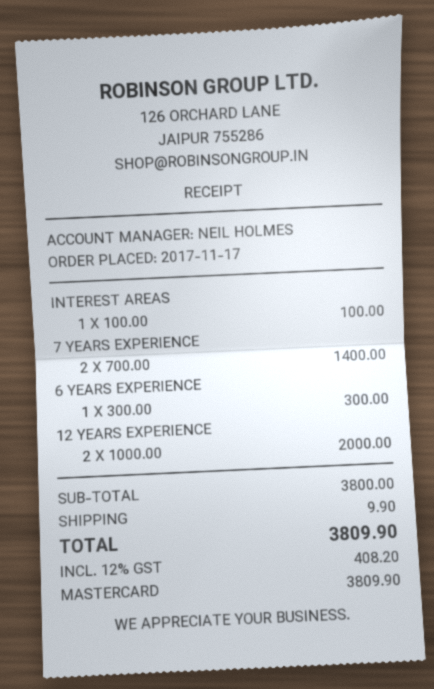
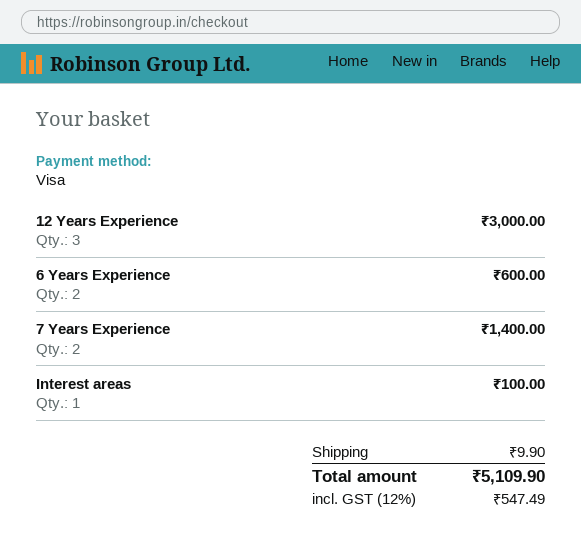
payment method: Mastercard -> Visa
6 YEARS EXPERIENCE: 1 for 300.00 -> 2 for 600.00
12 YEARS EXPERIENCE: 2 for 2000.00 -> 3 for 3000.00
tax: 12% = 408.20 -> 12% = 547.49
total: 3809.90 -> 5109.90

